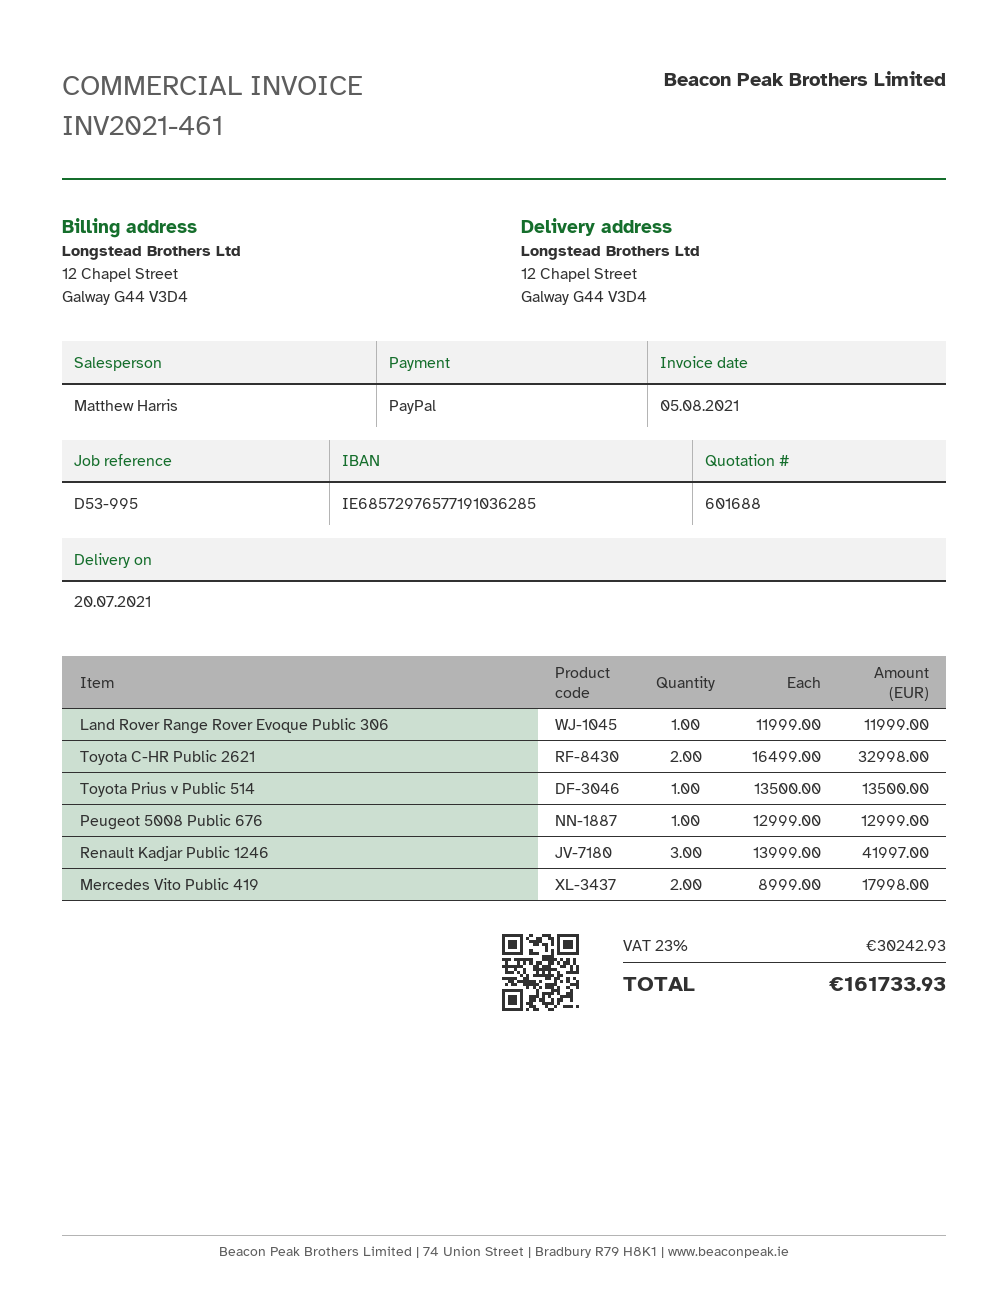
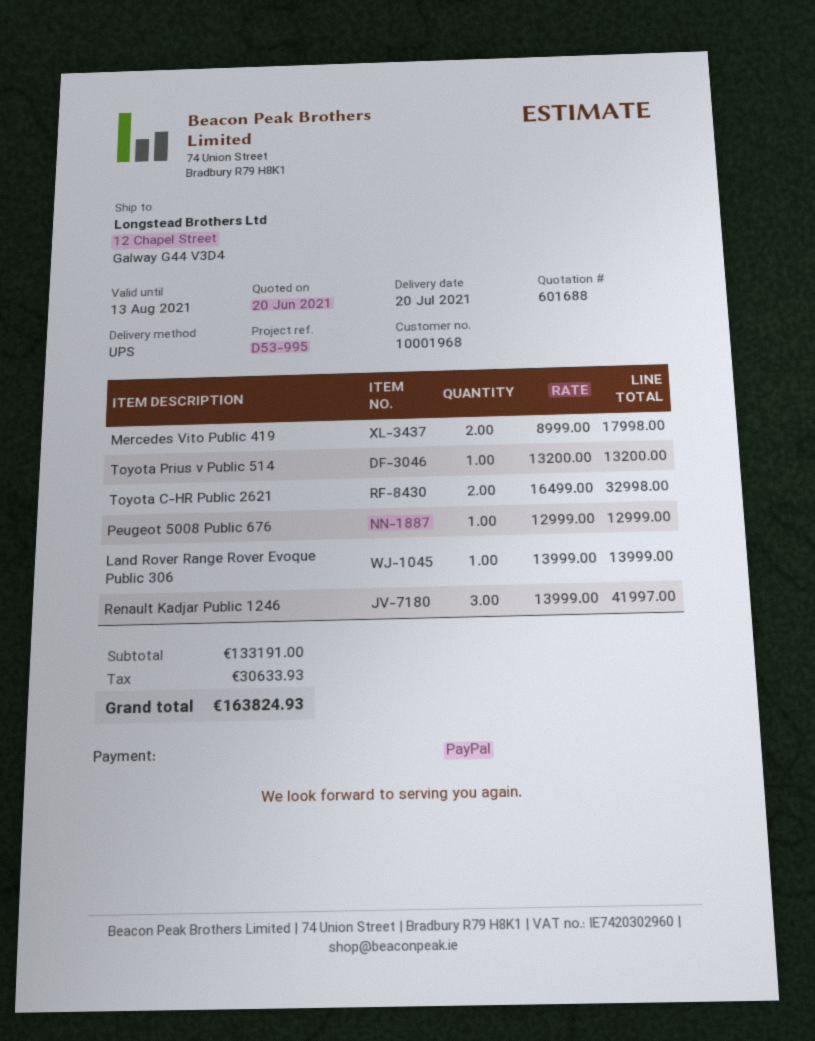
Land Rover Range Rover Evoque Public 306: 1 x 11999.00 = 11999.00 -> 1 x 13999.00 = 13999.00
Toyota Prius v Public 514: 1 x 13500.00 = 13500.00 -> 1 x 13200.00 = 13200.00
tax: 30242.93 -> 30633.93
total: 161733.93 -> 163824.93

